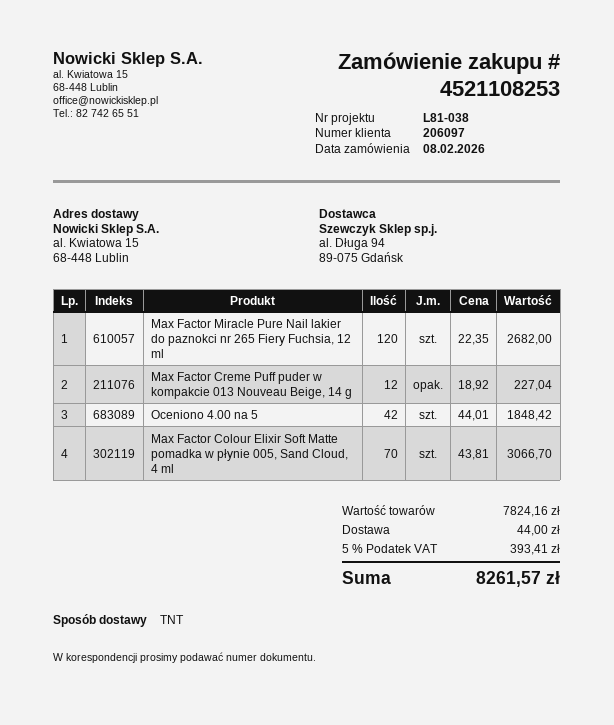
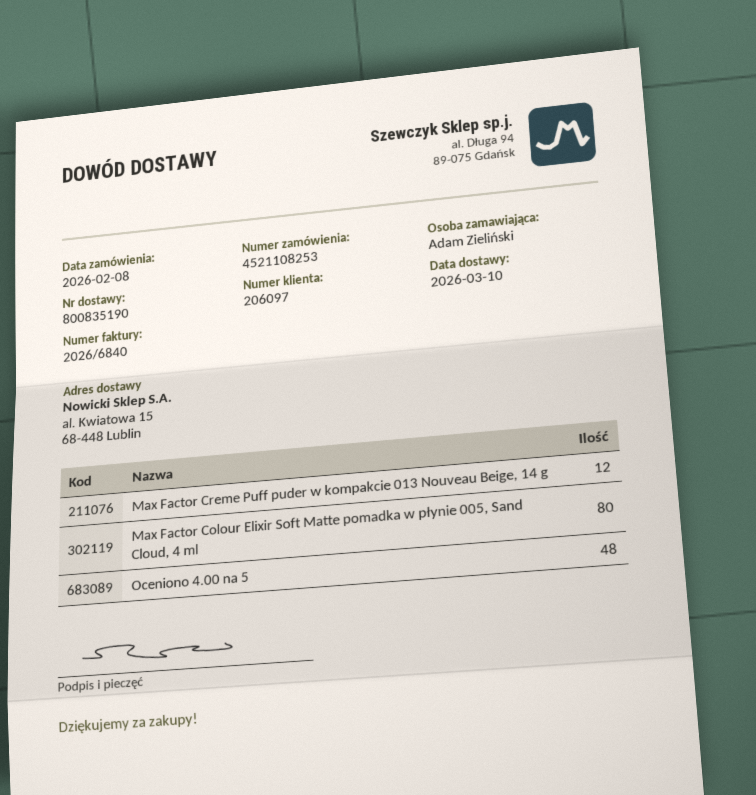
Max Factor Miracle Pure Nail lakier do paznokci nr 265 Fiery Fuchsia, 12 ml: 120 -> none
Oceniono 4.00 na 5: 42 -> 48
Max Factor Colour Elixir Soft Matte pomadka w płynie 005, Sand Cloud, 4 ml: 70 -> 80

